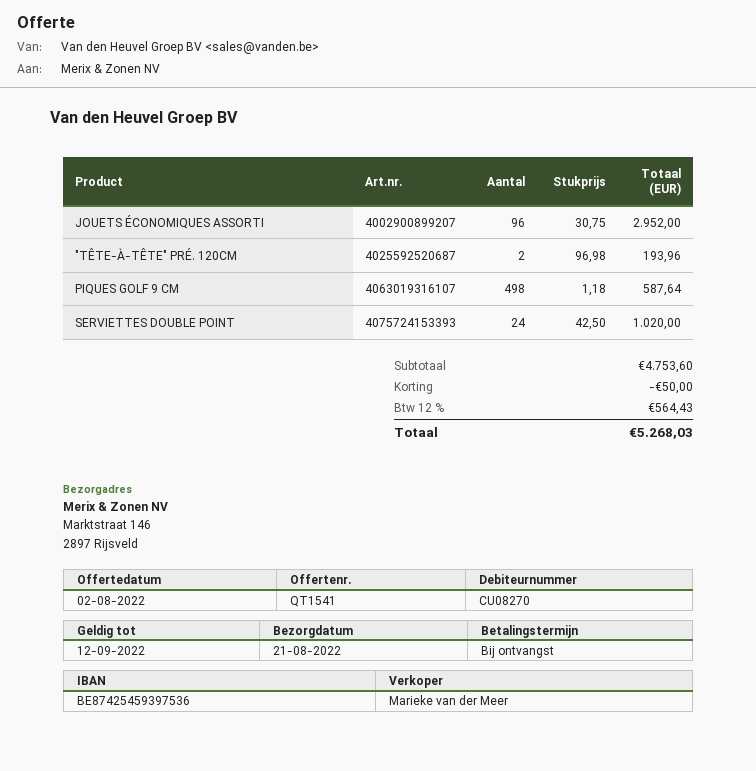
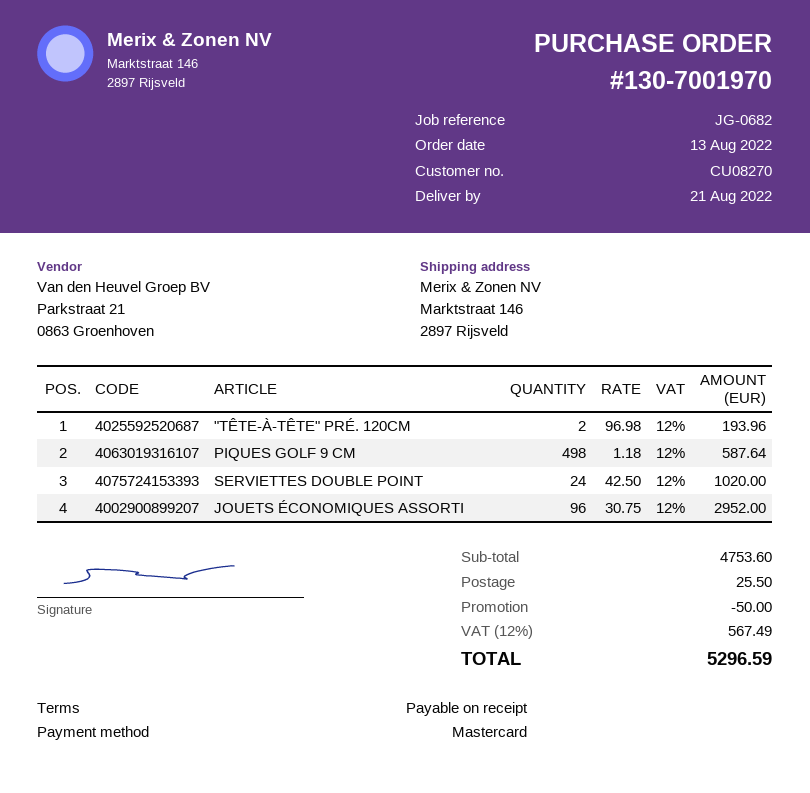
shipping: none -> 25.50
tax: 12% = 564.43 -> 12% = 567.49
total: 5268.03 -> 5296.59

